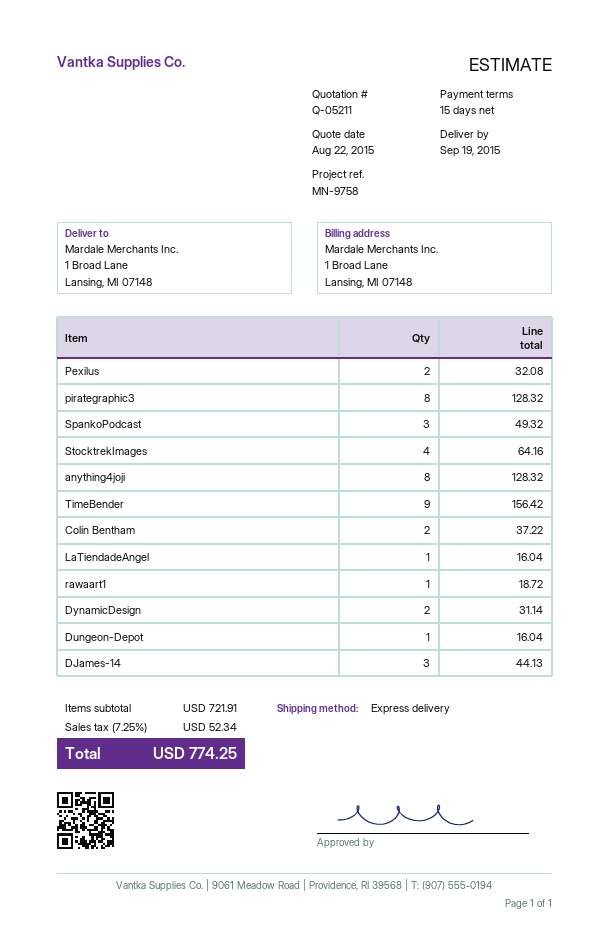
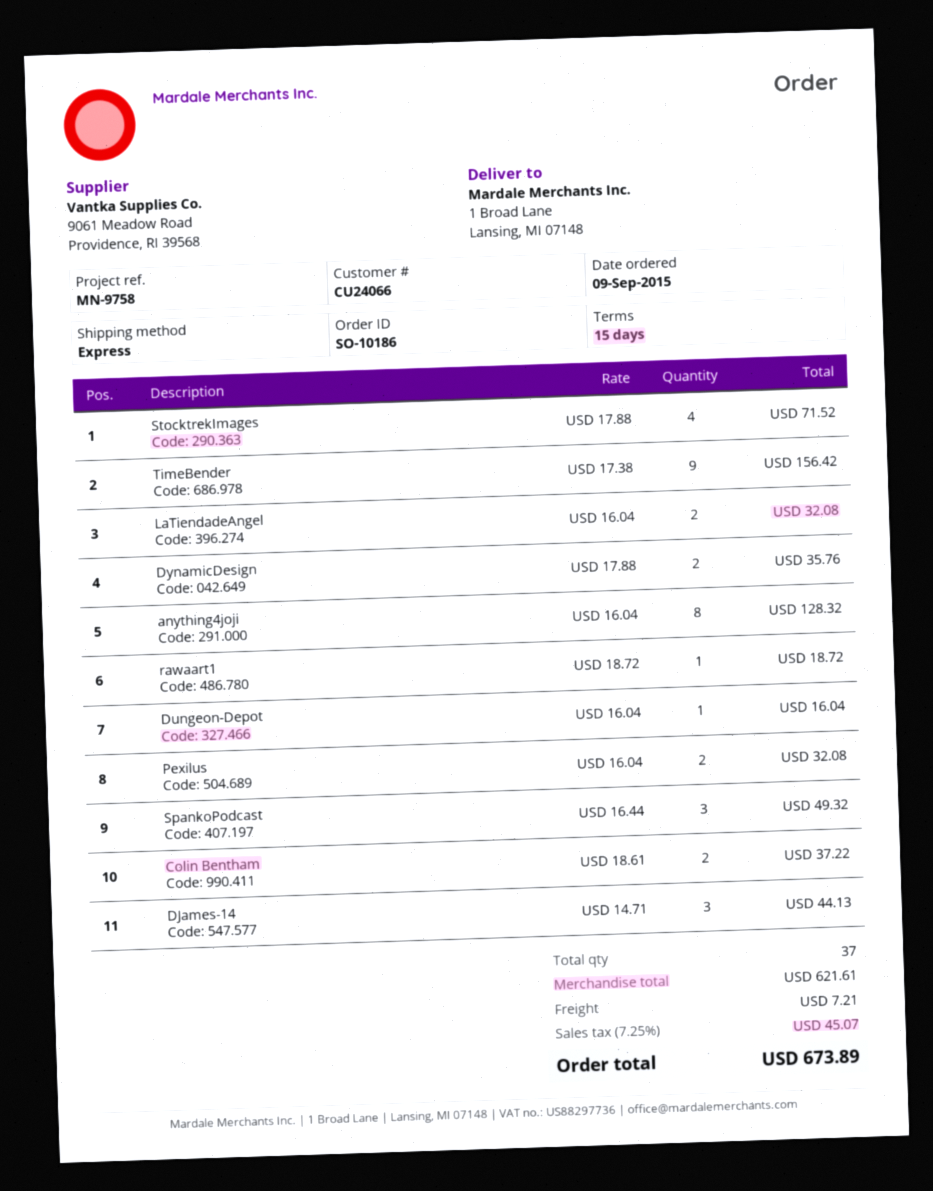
pirategraphic3: 8 for 128.32 -> none
StocktrekImages: 4 for 64.16 -> 4 for 71.52
LaTiendadeAngel: 1 for 16.04 -> 2 for 32.08
DynamicDesign: 2 for 31.14 -> 2 for 35.76
subtotal: 721.91 -> 621.61
shipping: none -> 7.21
tax: 7.25% = 52.34 -> 7.25% = 45.07
total: 774.25 -> 673.89

